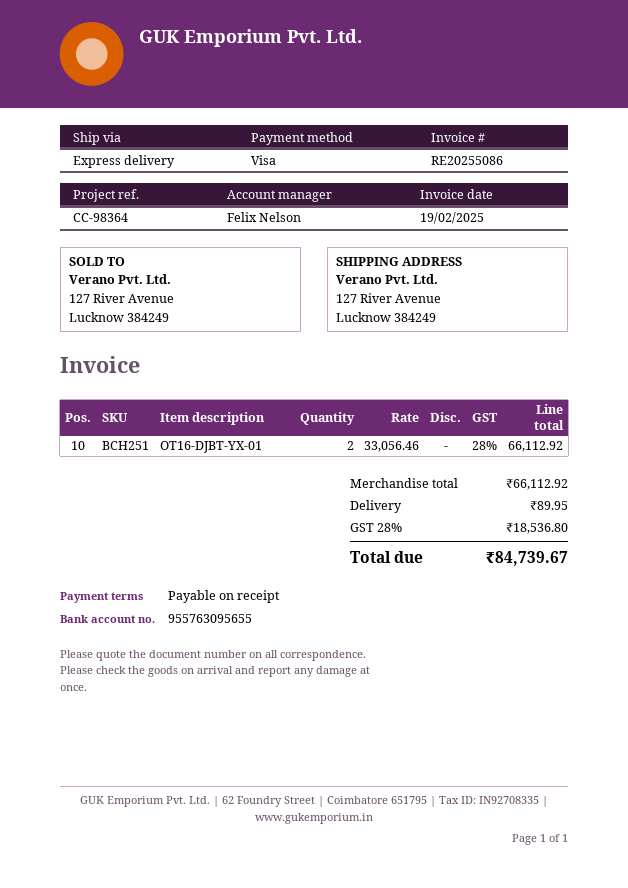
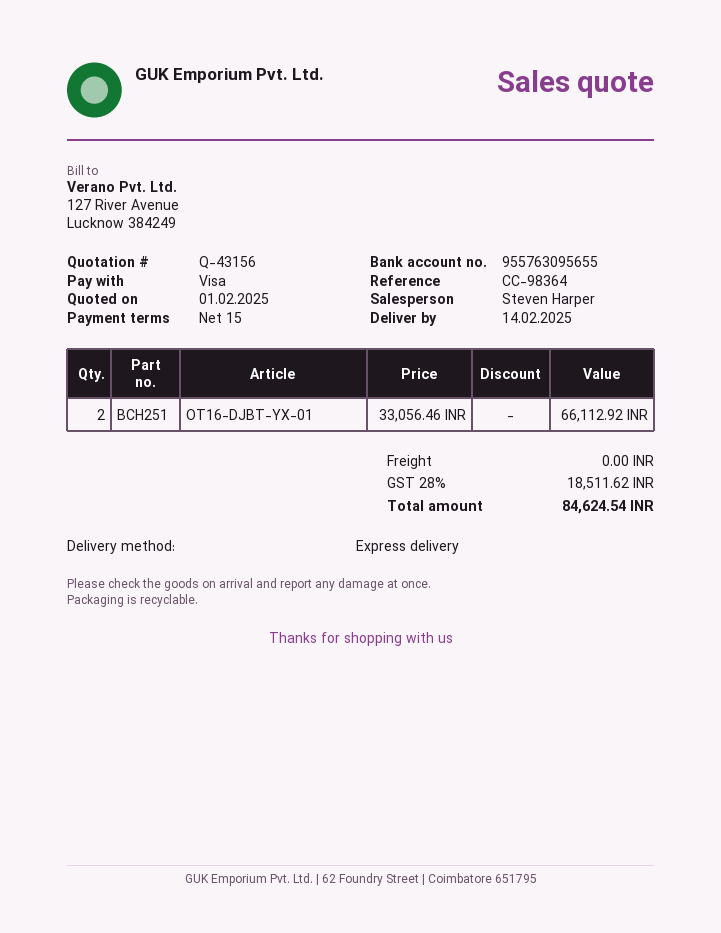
payment terms: on receipt -> 15 days
sales rep: Felix Nelson -> Steven Harper
shipping: 89.95 -> 0.00
tax: 28% = 18536.80 -> 28% = 18511.62
total: 84739.67 -> 84624.54

